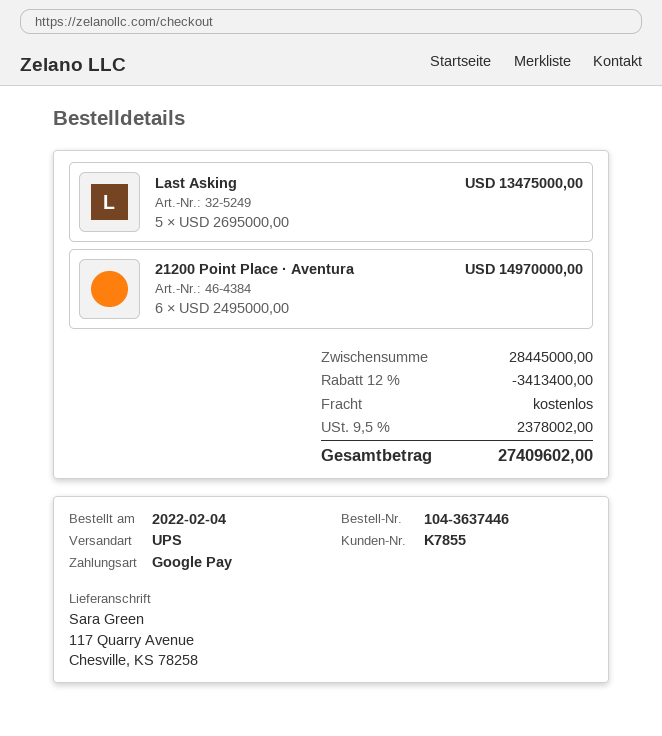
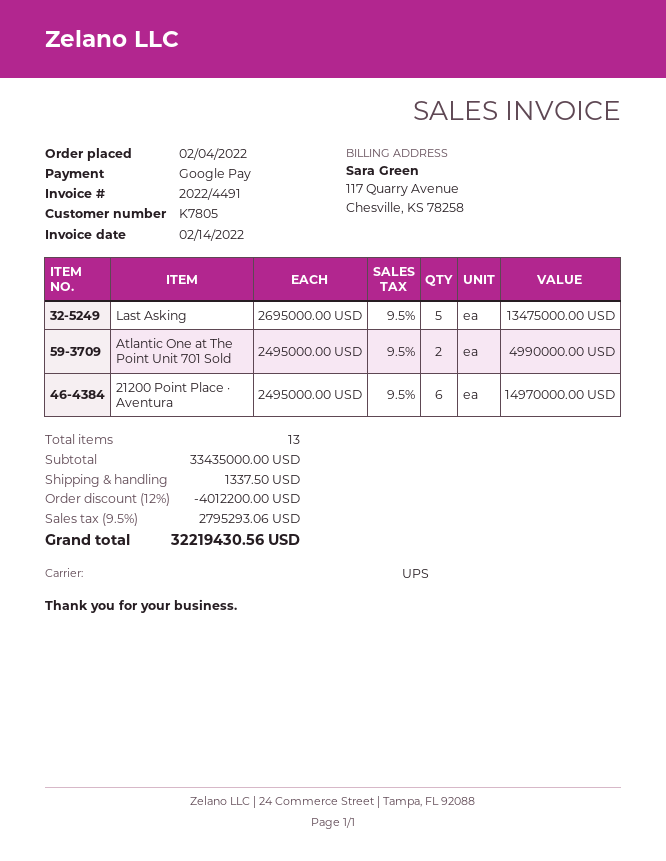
customer number: K7855 -> K7805
Atlantic One at The Point Unit 701 Sold: none -> 2 x 2495000.00 = 4990000.00
subtotal: 28445000.00 -> 33435000.00
discount: 12% = 3413400.00 -> 12% = 4012200.00
shipping: 0.00 -> 1337.50
tax: 9.5% = 2378002.00 -> 9.5% = 2795293.06
total: 27409602.00 -> 32219430.56

